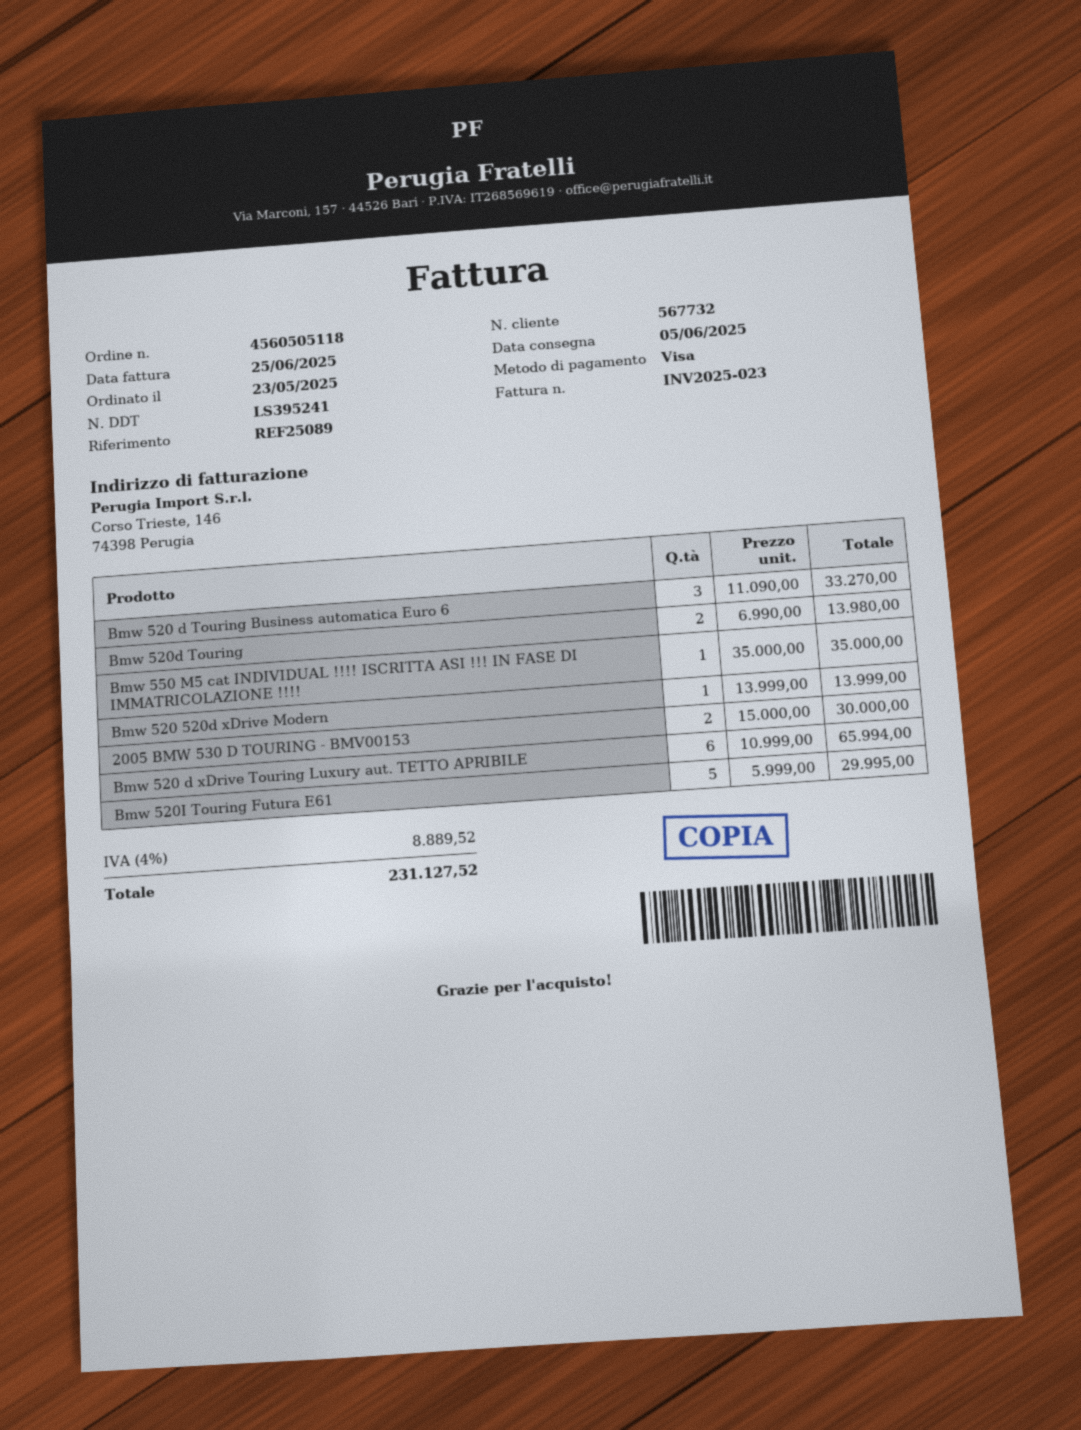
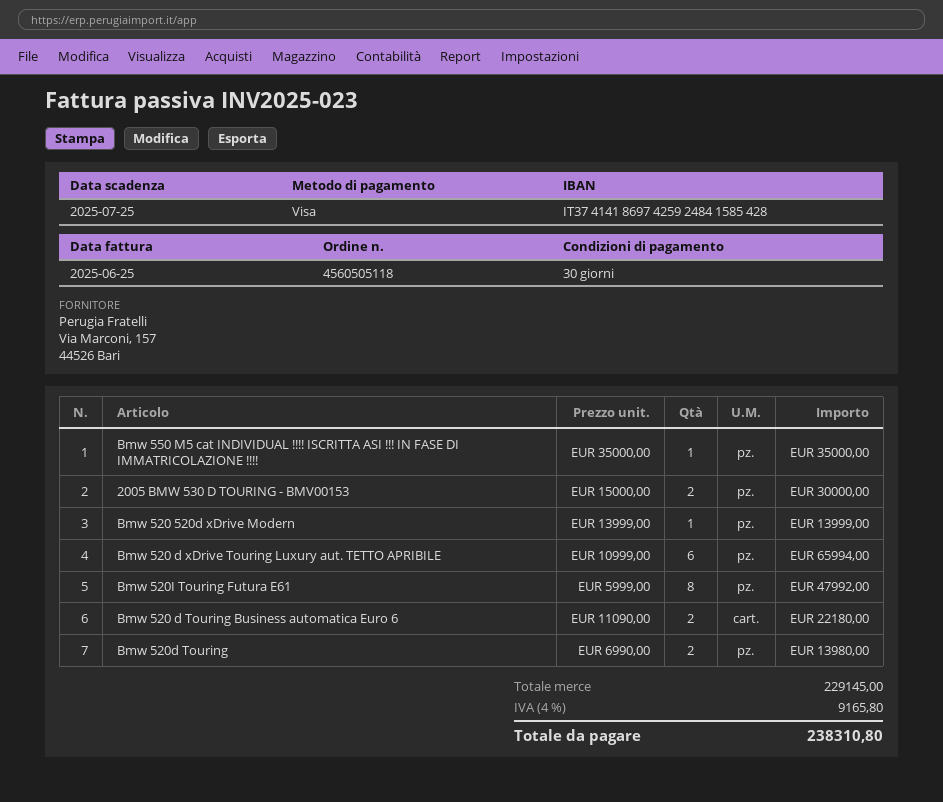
Bmw 520 d Touring Business automatica Euro 6: 3 x 11090.00 = 33270.00 -> 2 x 11090.00 = 22180.00
Bmw 520I Touring Futura E61: 5 x 5999.00 = 29995.00 -> 8 x 5999.00 = 47992.00
tax: 4% = 8889.52 -> 4% = 9165.80
total: 231127.52 -> 238310.80

